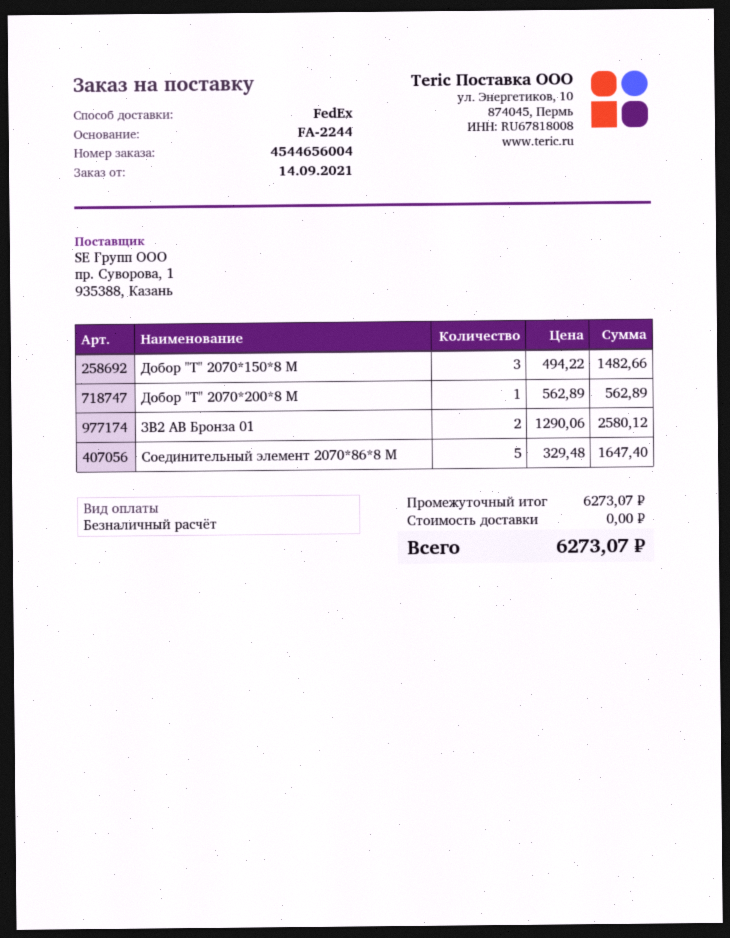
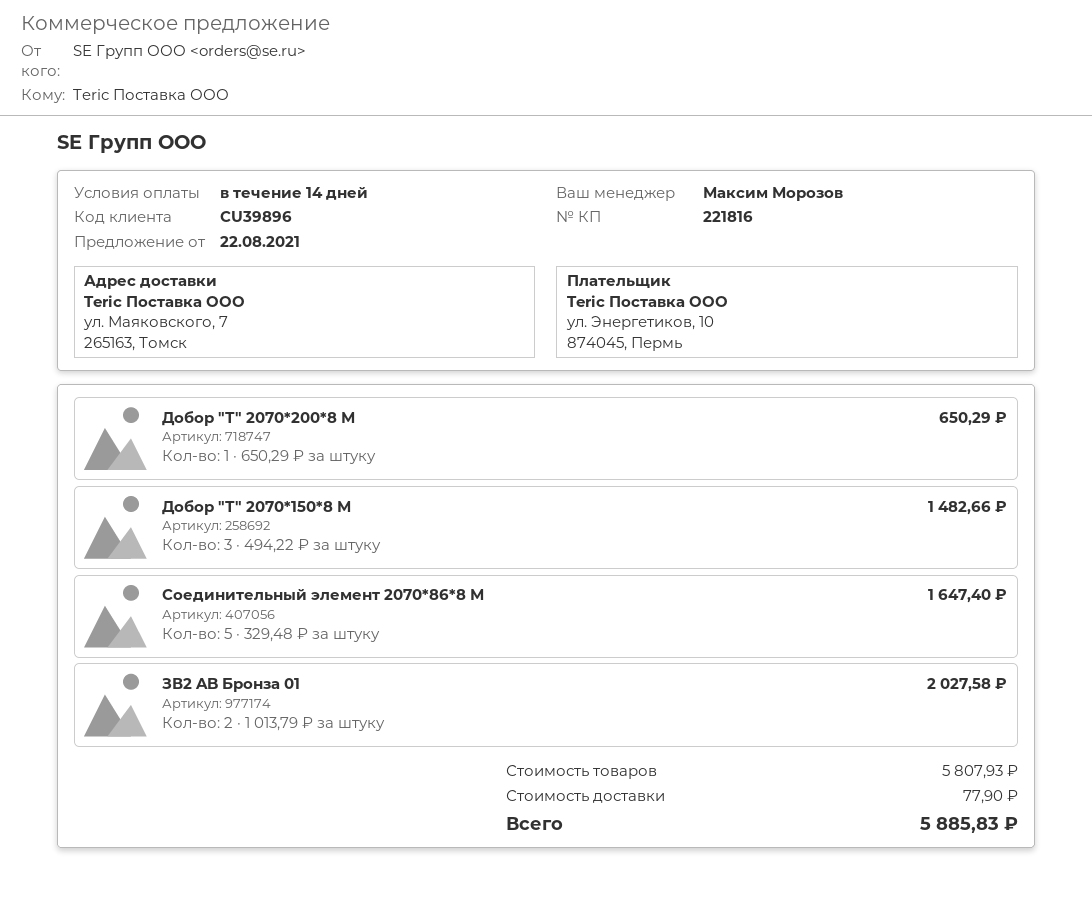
Добор "Т" 2070*200*8 М: 1 x 562.89 = 562.89 -> 1 x 650.29 = 650.29
ЗВ2 AB Бронза 01: 2 x 1290.06 = 2580.12 -> 2 x 1013.79 = 2027.58
subtotal: 6273.07 -> 5807.93
shipping: 0.00 -> 77.90
total: 6273.07 -> 5885.83

